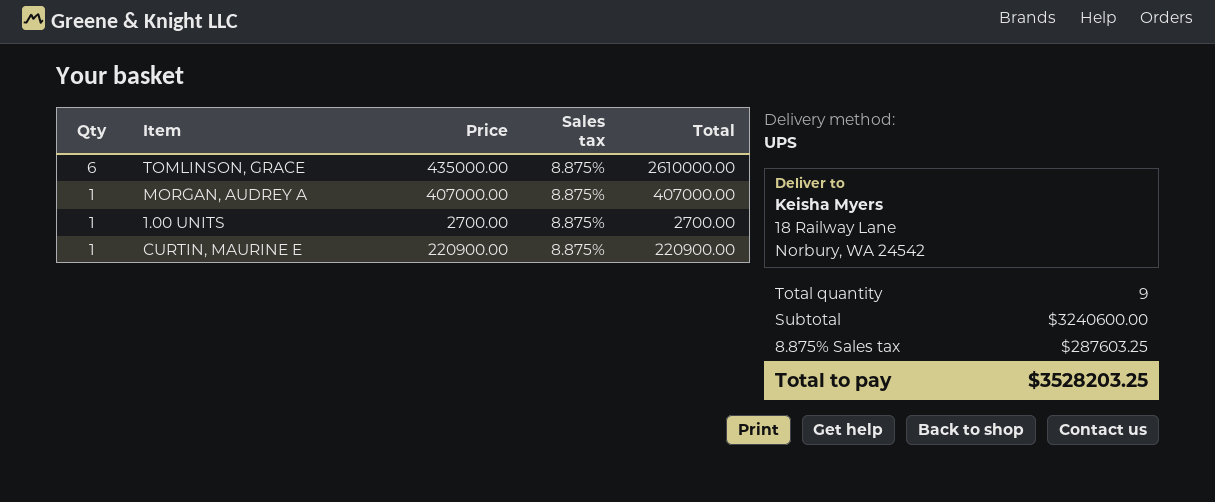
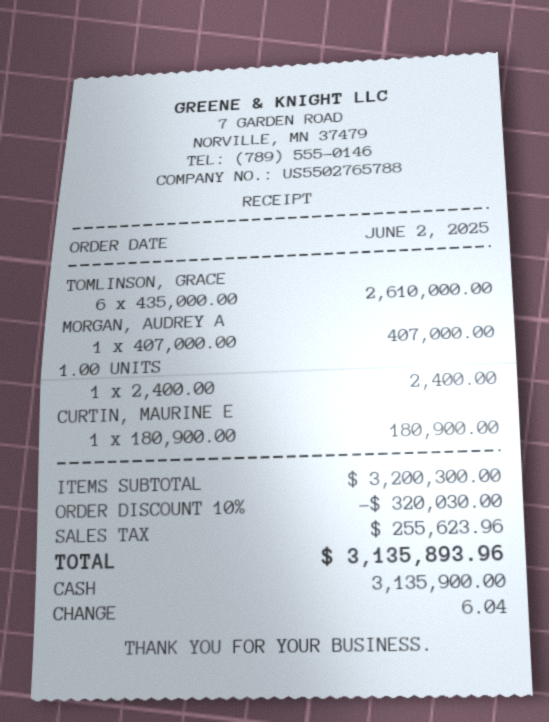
1.00 UNITS: 1 x 2700.00 = 2700.00 -> 1 x 2400.00 = 2400.00
CURTIN, MAURINE E: 1 x 220900.00 = 220900.00 -> 1 x 180900.00 = 180900.00
subtotal: 3240600.00 -> 3200300.00
discount: none -> 10% = 320030.00
tax: 287603.25 -> 255623.96
total: 3528203.25 -> 3135893.96

